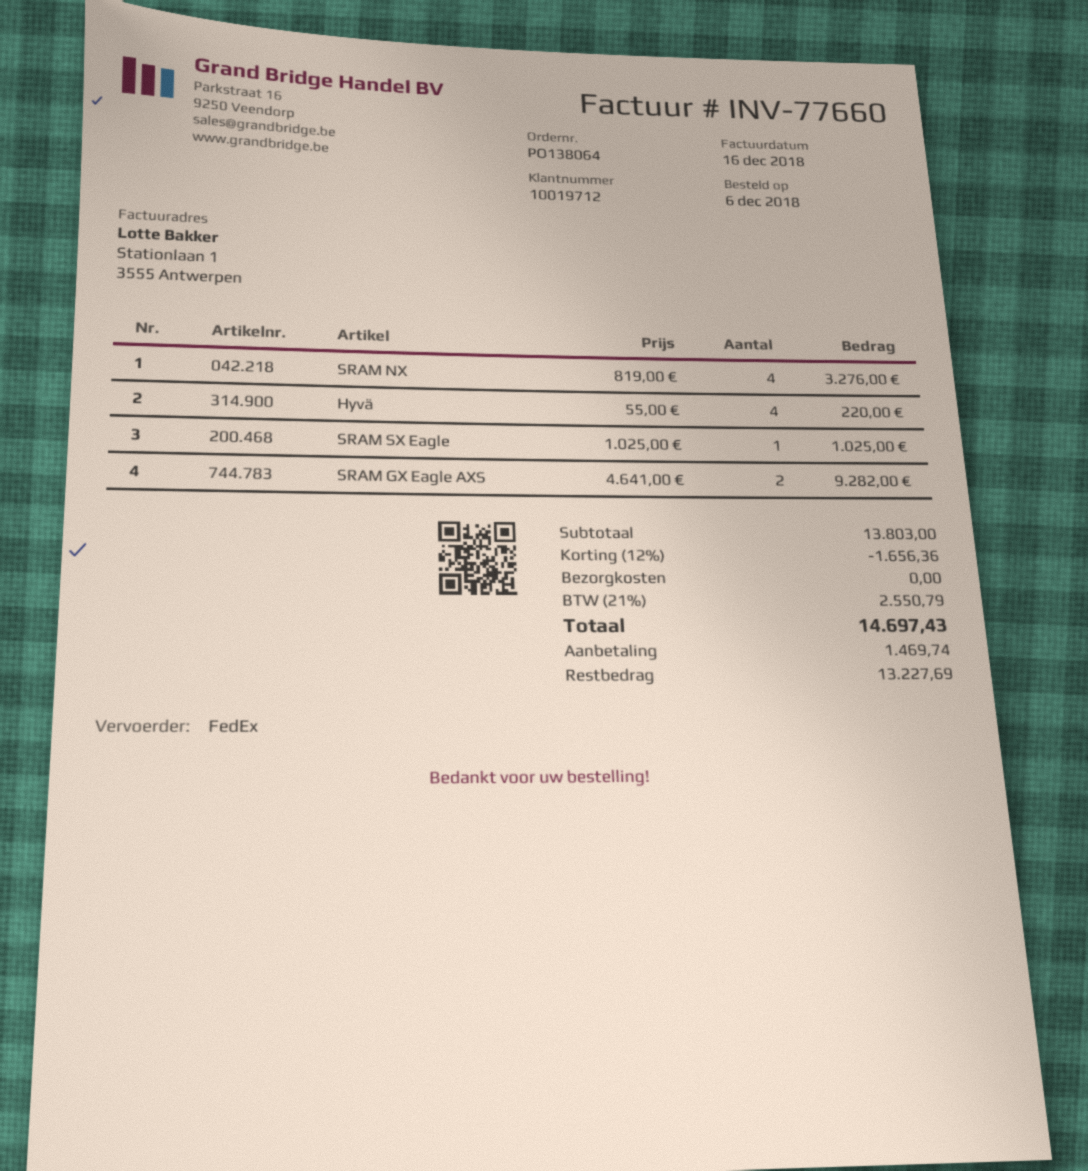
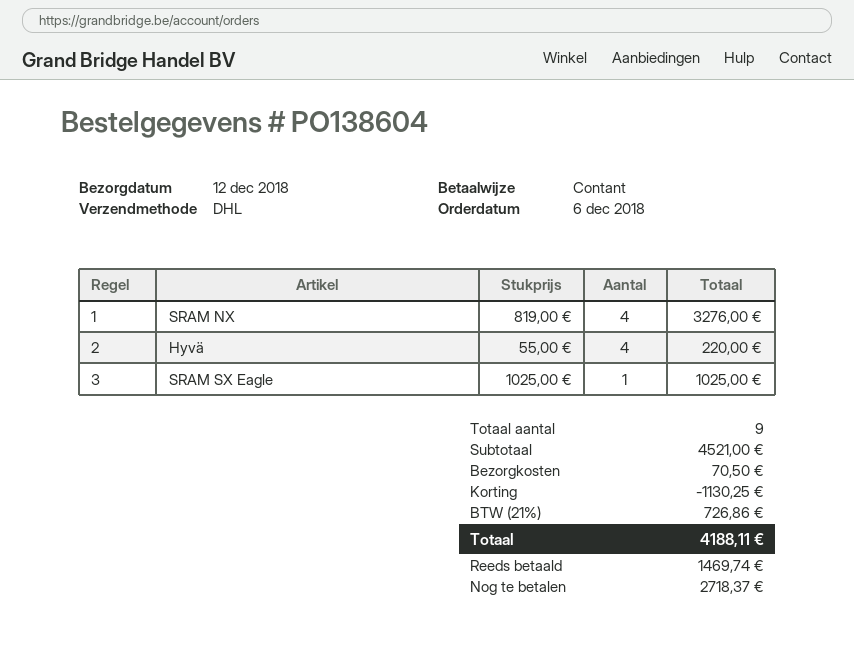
order number: PO138064 -> PO138604
shipping method: FedEx -> DHL
SRAM GX Eagle AXS: 2 x 4641.00 = 9282.00 -> none
subtotal: 13803.00 -> 4521.00
discount: 1656.36 -> 1130.25
shipping: 0.00 -> 70.50
tax: 21% = 2550.79 -> 21% = 726.86
total: 14697.43 -> 4188.11
balance: 13227.69 -> 2718.37

